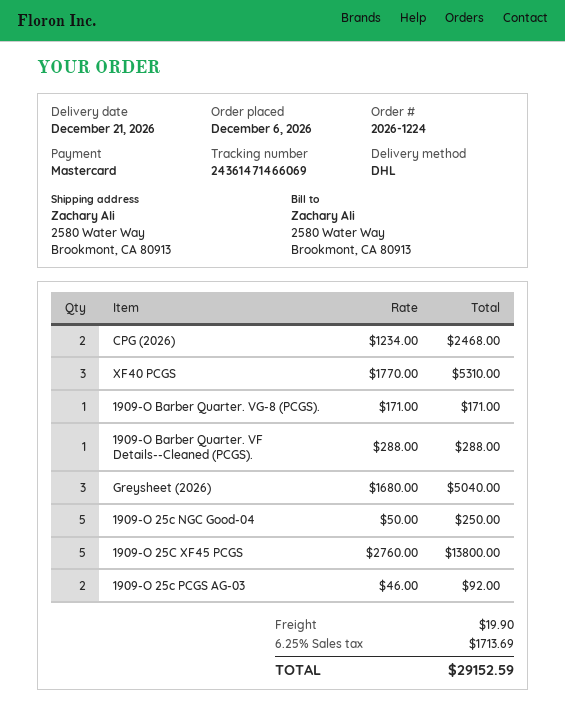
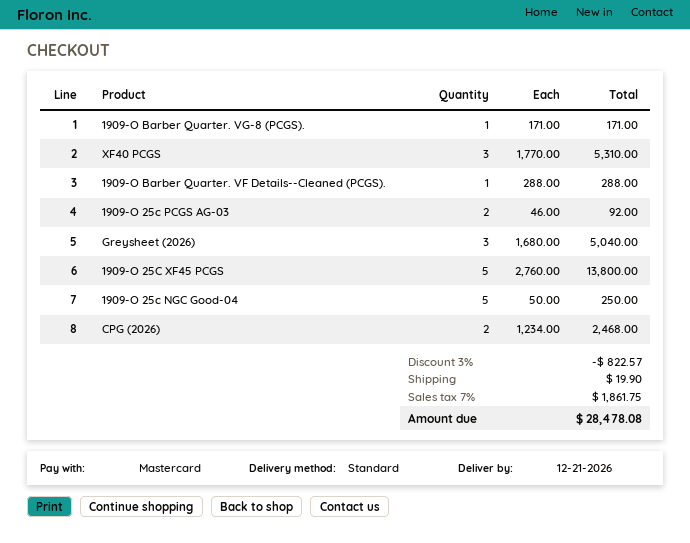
shipping method: DHL -> standard
discount: none -> 3% = 822.57
tax: 6.25% = 1713.69 -> 7% = 1861.75
total: 29152.59 -> 28478.08

